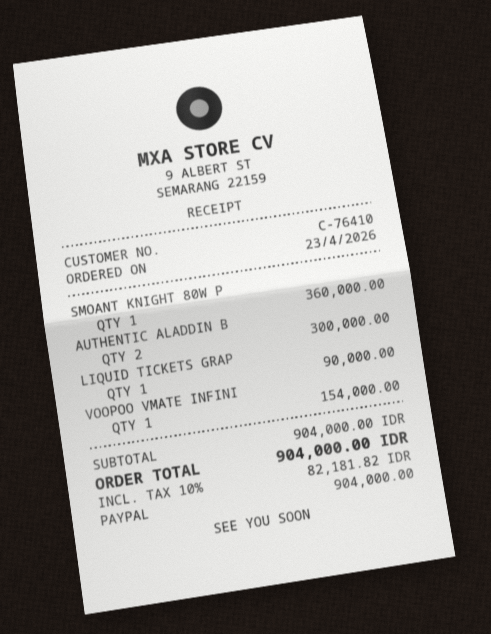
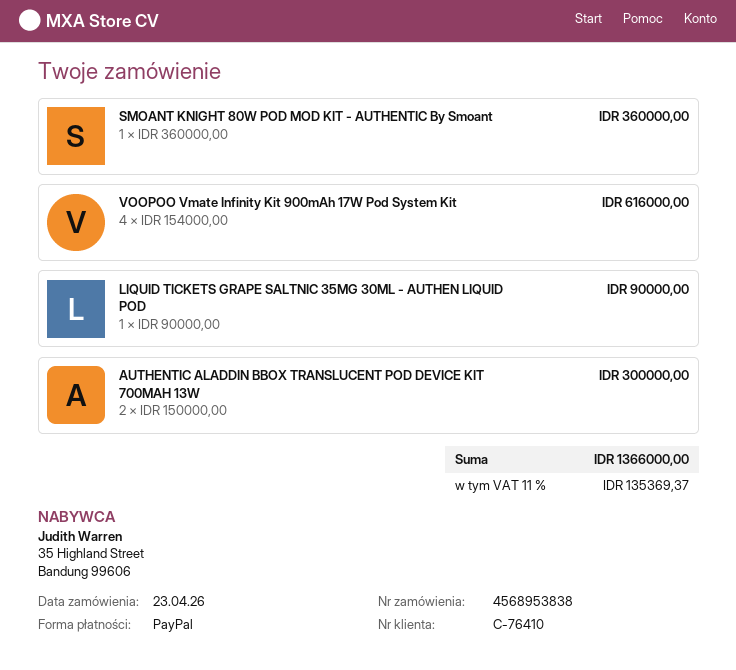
VOOPOO VMATE INFINI: 1 for 154000.00 -> 4 for 616000.00
tax: 10% = 82181.82 -> 11% = 135369.37
total: 904000.00 -> 1366000.00

